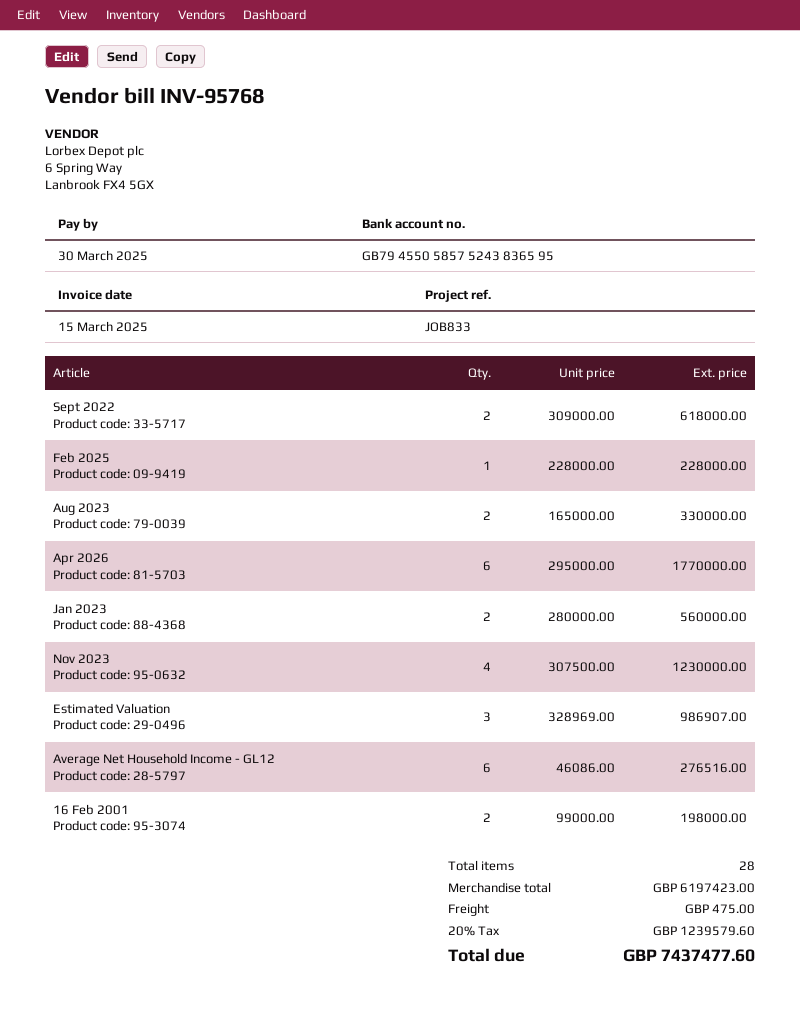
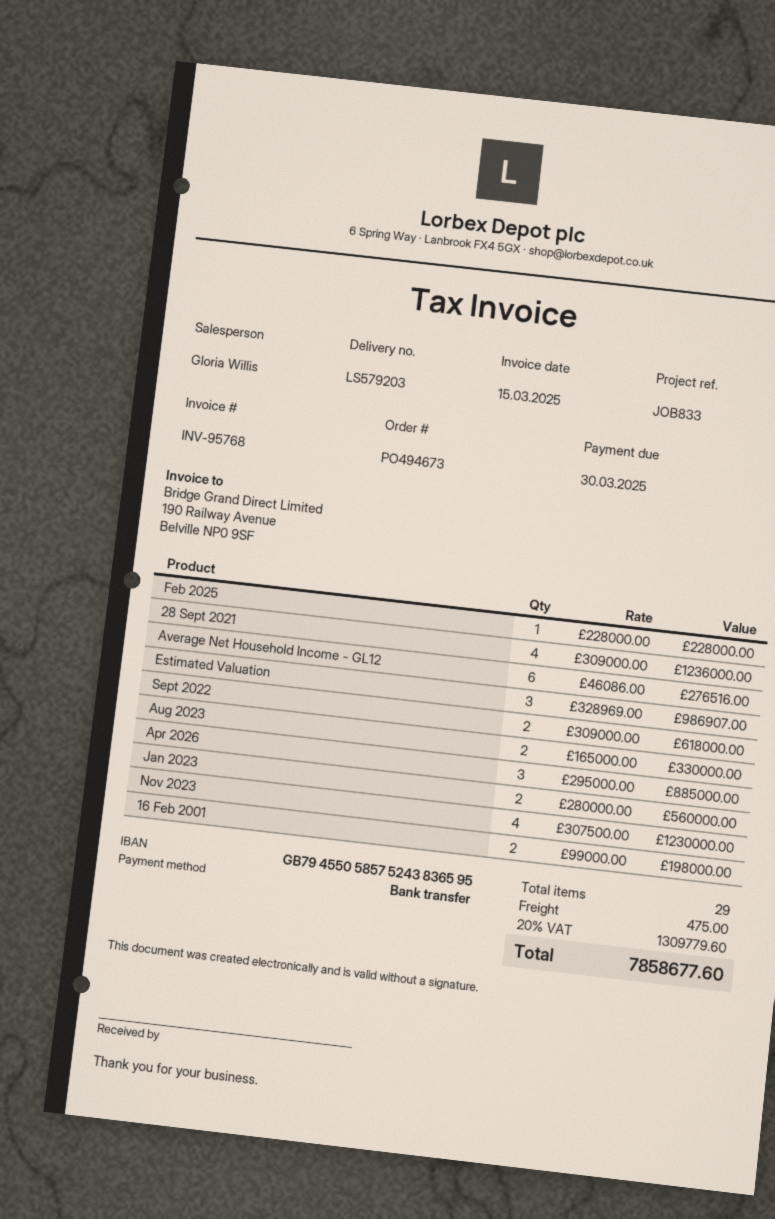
Apr 2026: 6 x 295000.00 = 1770000.00 -> 3 x 295000.00 = 885000.00
28 Sept 2021: none -> 4 x 309000.00 = 1236000.00
total quantity: 28 -> 29
tax: 20% = 1239579.60 -> 20% = 1309779.60
total: 7437477.60 -> 7858677.60

